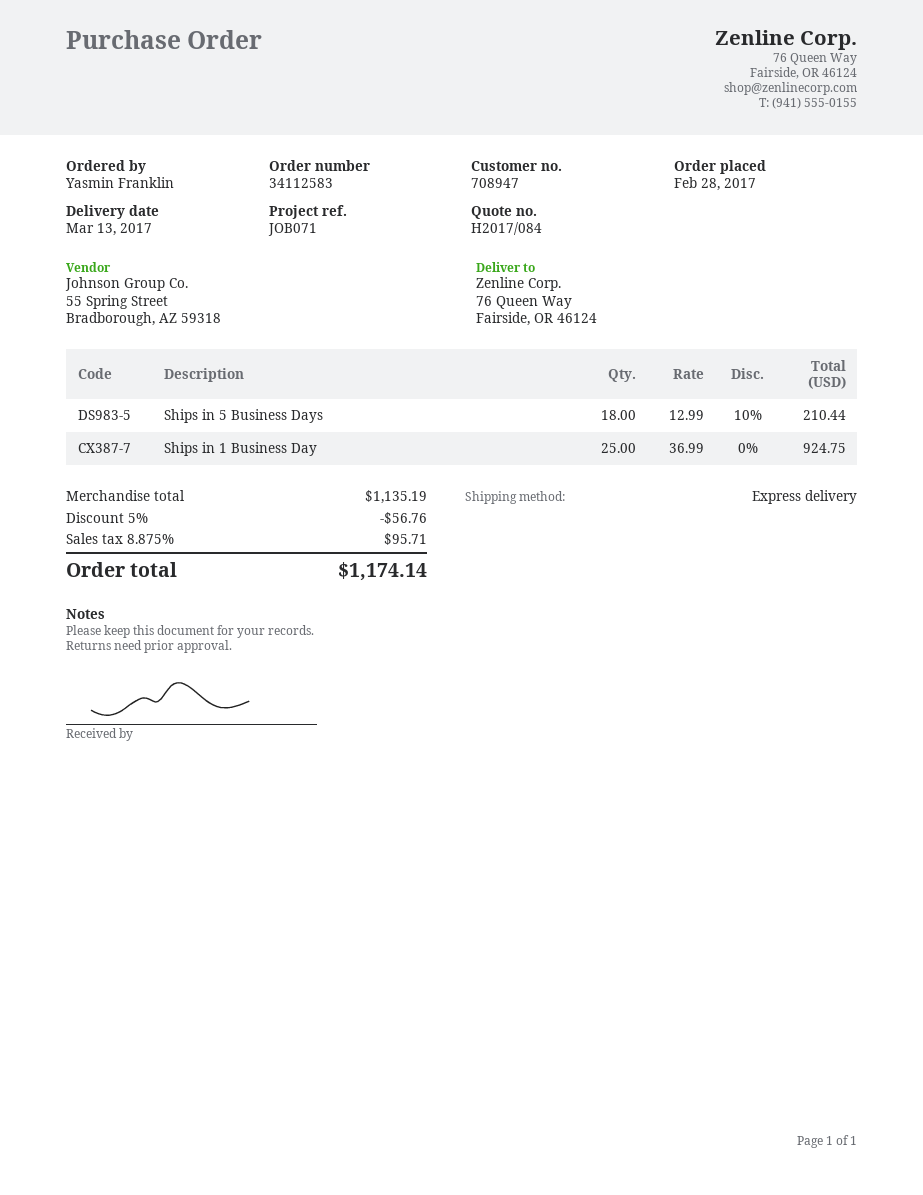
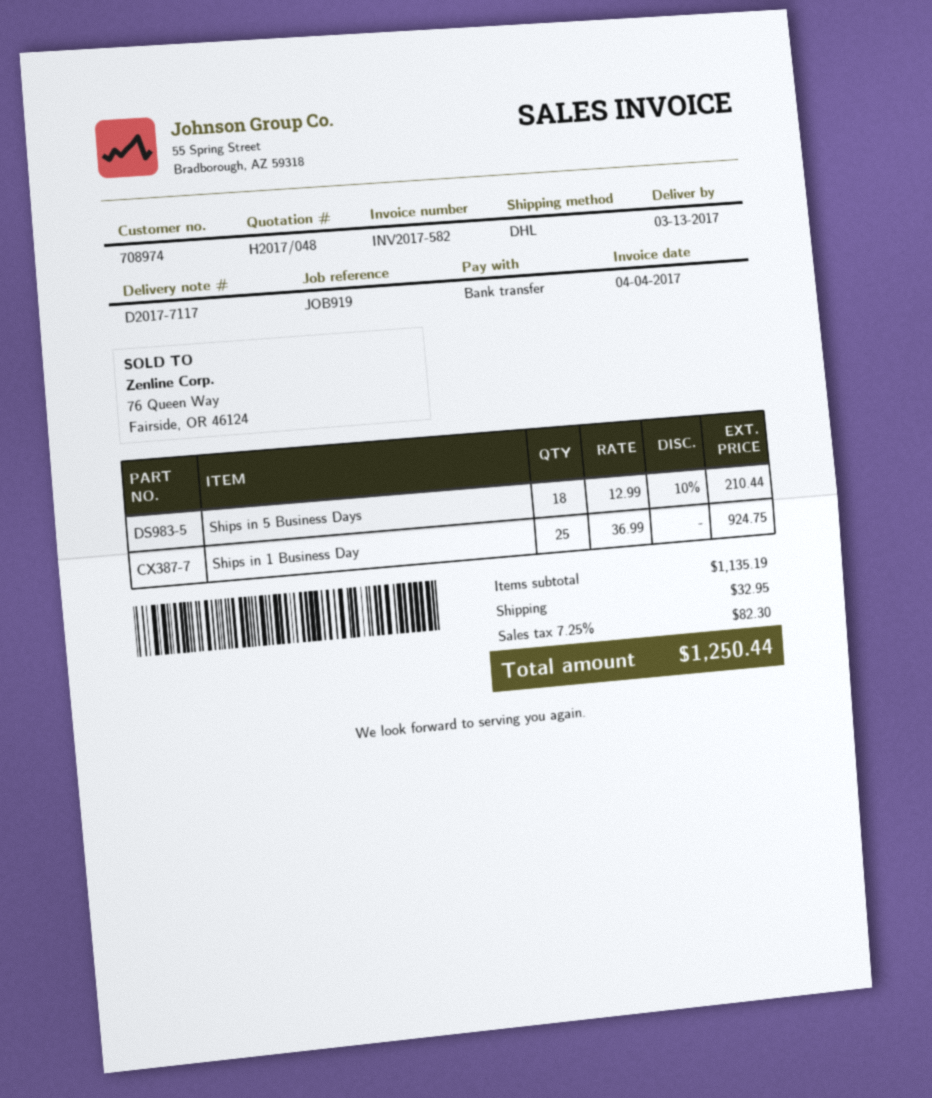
quote number: H2017/084 -> H2017/048
customer number: 708947 -> 708974
reference: JOB071 -> JOB919
shipping method: express -> DHL
discount: 5% = 56.76 -> none
shipping: none -> 32.95
tax: 8.875% = 95.71 -> 7.25% = 82.30
total: 1174.14 -> 1250.44

